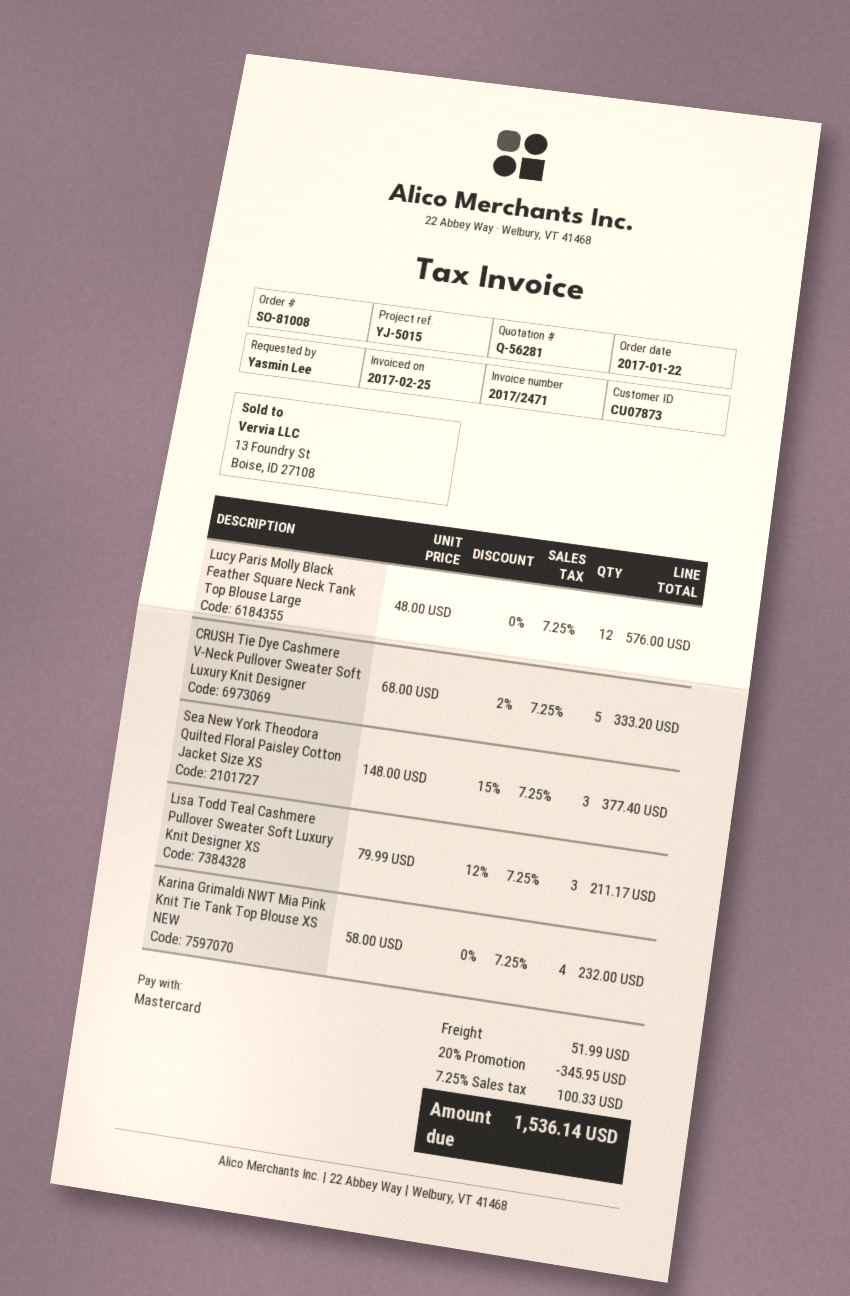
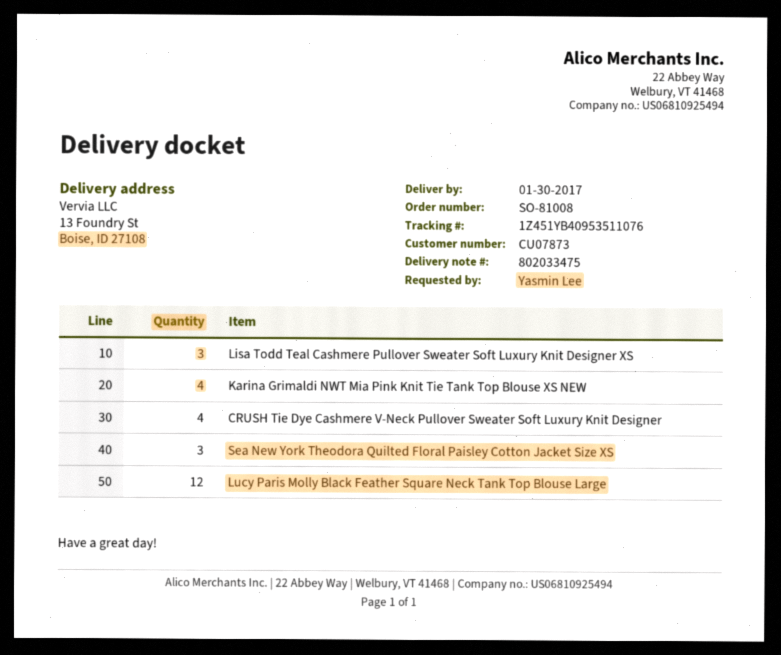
CRUSH Tie Dye Cashmere V-Neck Pullover Sweater Soft Luxury Knit Designer: 5 -> 4

